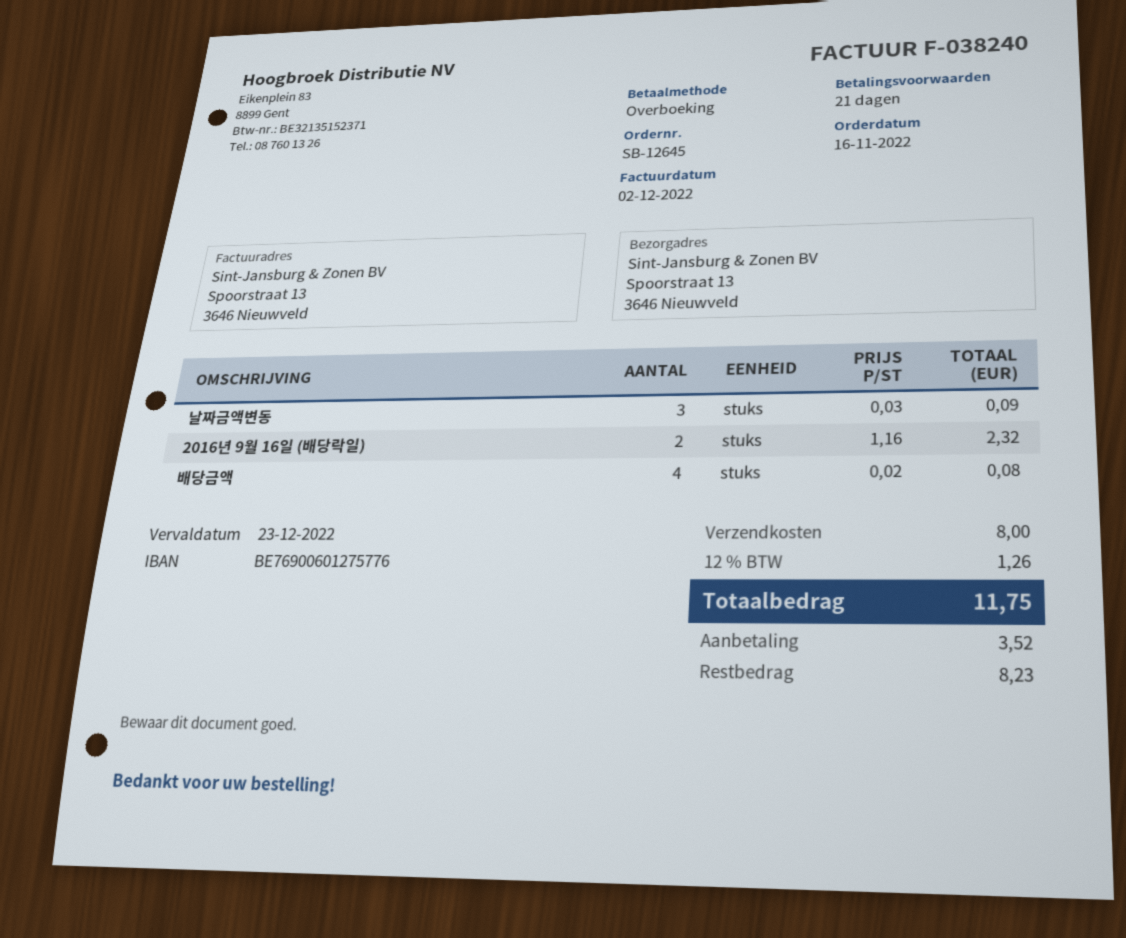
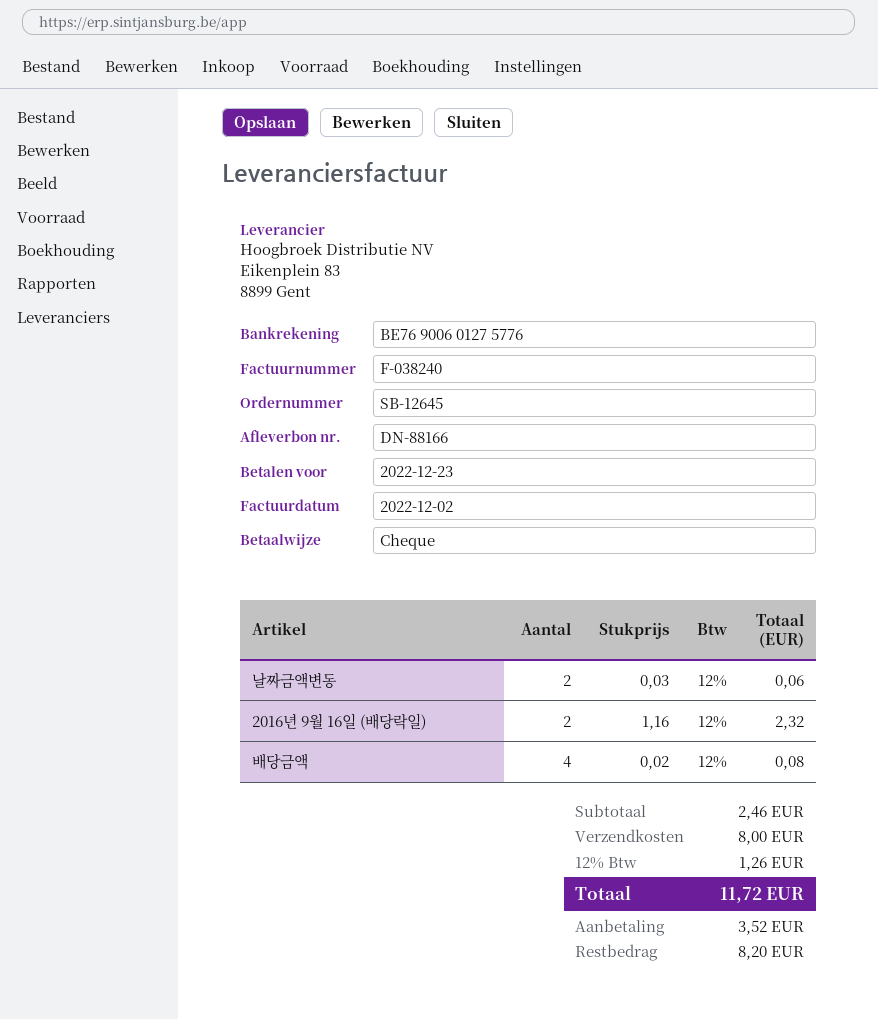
payment method: bank transfer -> cheque
날짜금액변동: 3 x 0.03 = 0.09 -> 2 x 0.03 = 0.06
total: 11.75 -> 11.72
balance: 8.23 -> 8.20

